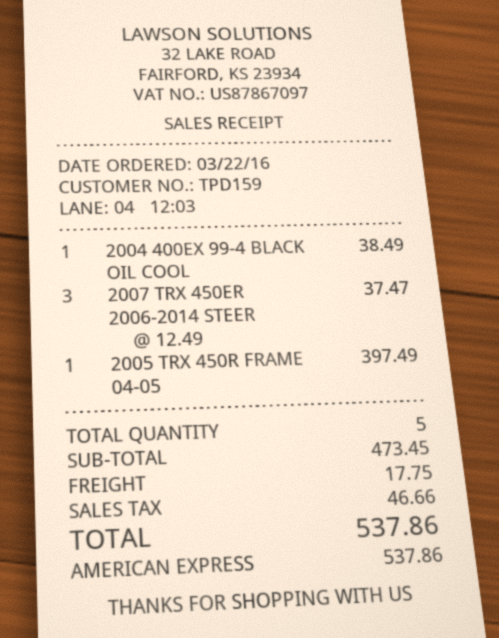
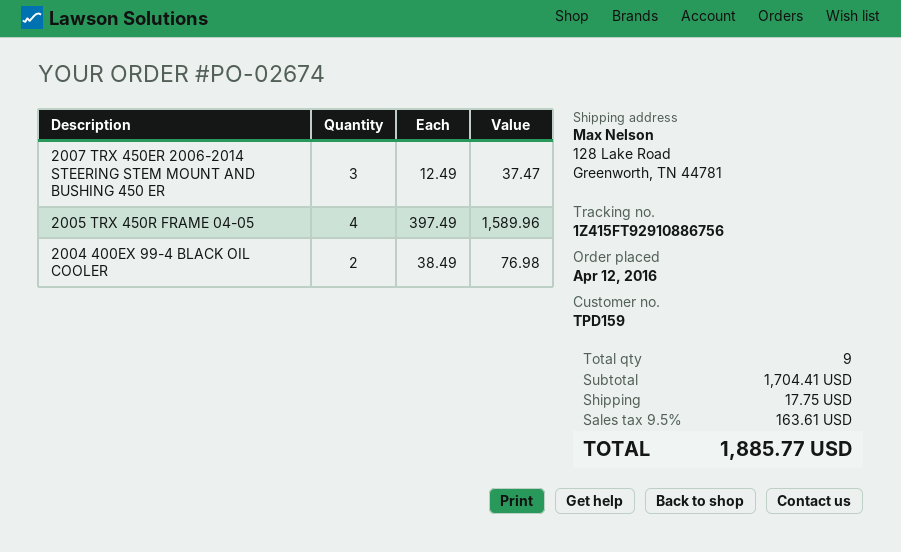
order date: 2016-03-22 -> 2016-04-12
2004 400EX 99-4 BLACK OIL COOL: 1 x 38.49 = 38.49 -> 2 x 38.49 = 76.98
2005 TRX 450R FRAME 04-05: 1 x 397.49 = 397.49 -> 4 x 397.49 = 1589.96
total quantity: 5 -> 9
subtotal: 473.45 -> 1704.41
tax: 46.66 -> 163.61
total: 537.86 -> 1885.77

